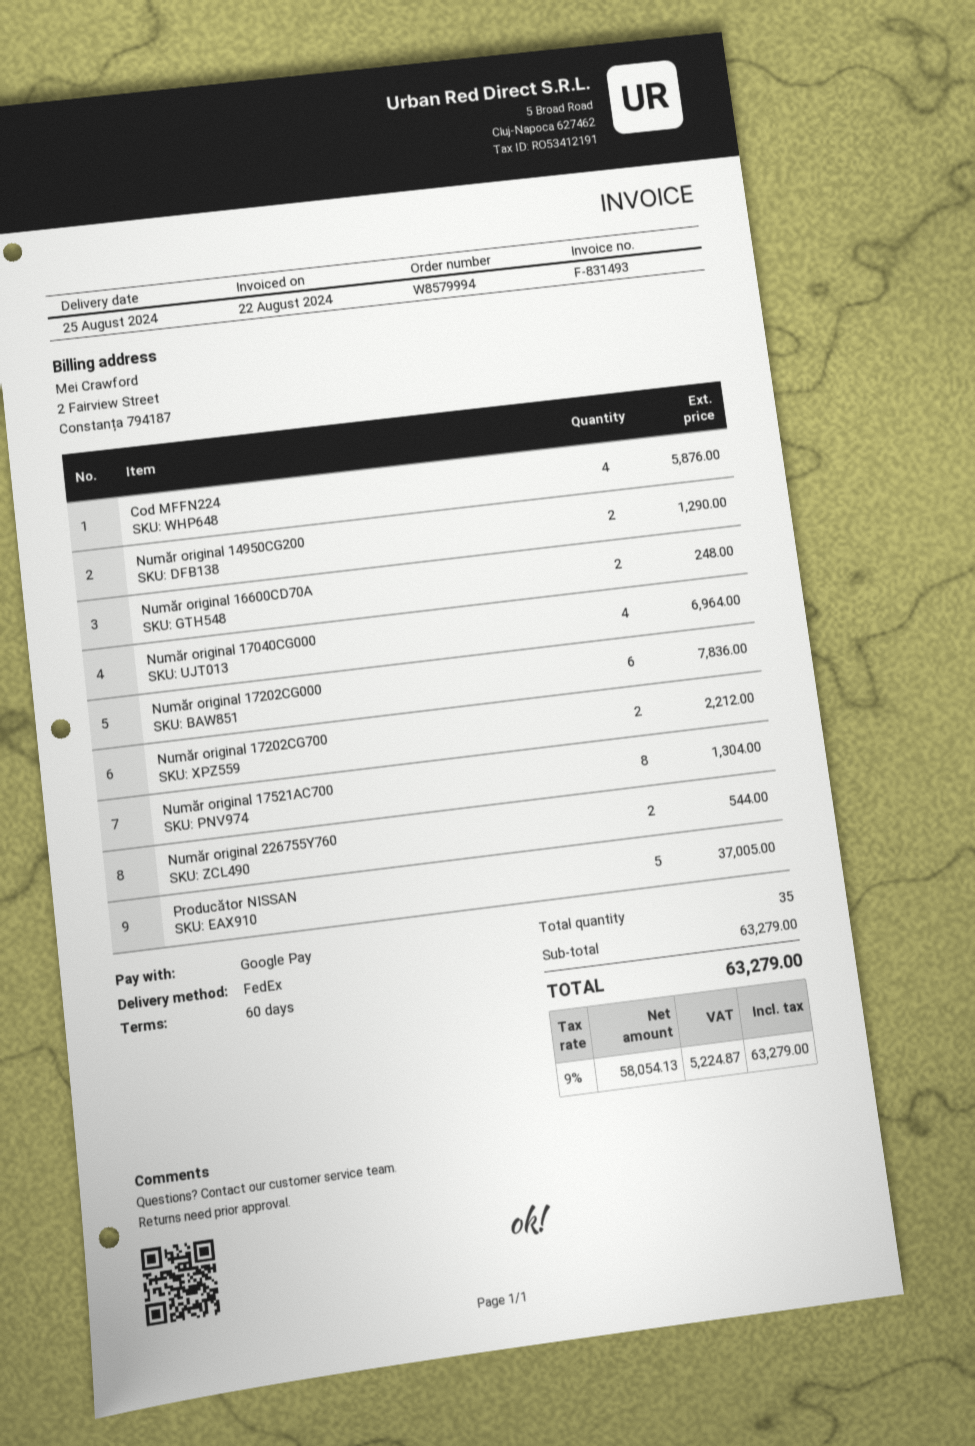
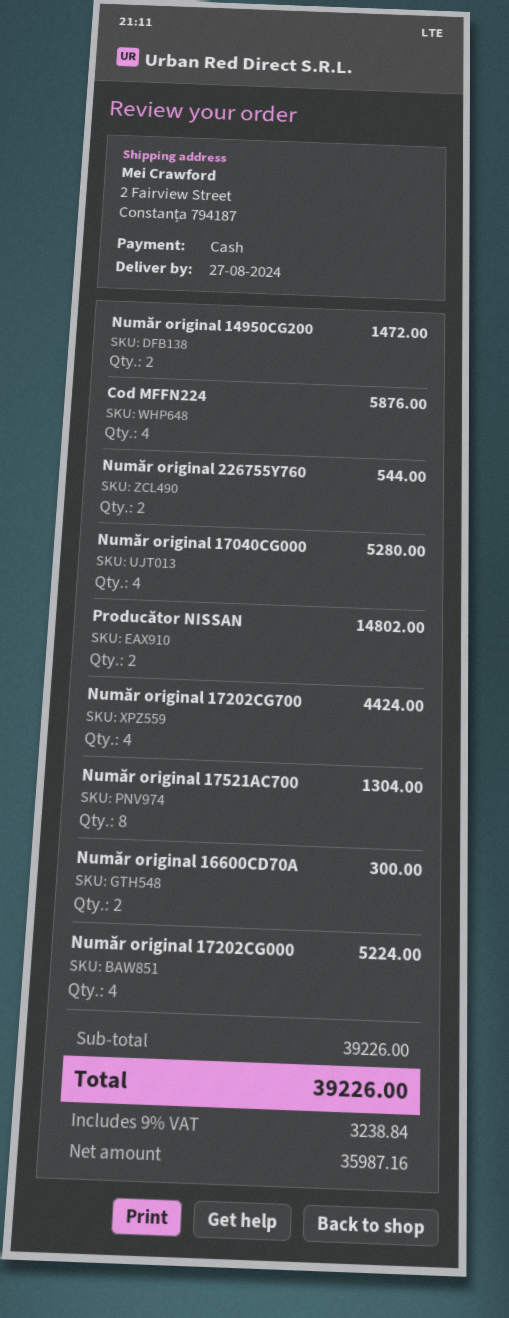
delivery date: 2024-08-25 -> 2024-08-27
payment method: Google Pay -> cash
Număr original 14950CG200: 2 for 1290.00 -> 2 for 1472.00
Număr original 16600CD70A: 2 for 248.00 -> 2 for 300.00
Număr original 17040CG000: 4 for 6964.00 -> 4 for 5280.00
Număr original 17202CG000: 6 for 7836.00 -> 4 for 5224.00
Număr original 17202CG700: 2 for 2212.00 -> 4 for 4424.00
Producător NISSAN: 5 for 37005.00 -> 2 for 14802.00
subtotal: 63279.00 -> 39226.00
net: 58054.13 -> 35987.16
tax: 9% = 5224.87 -> 9% = 3238.84
total: 63279.00 -> 39226.00

